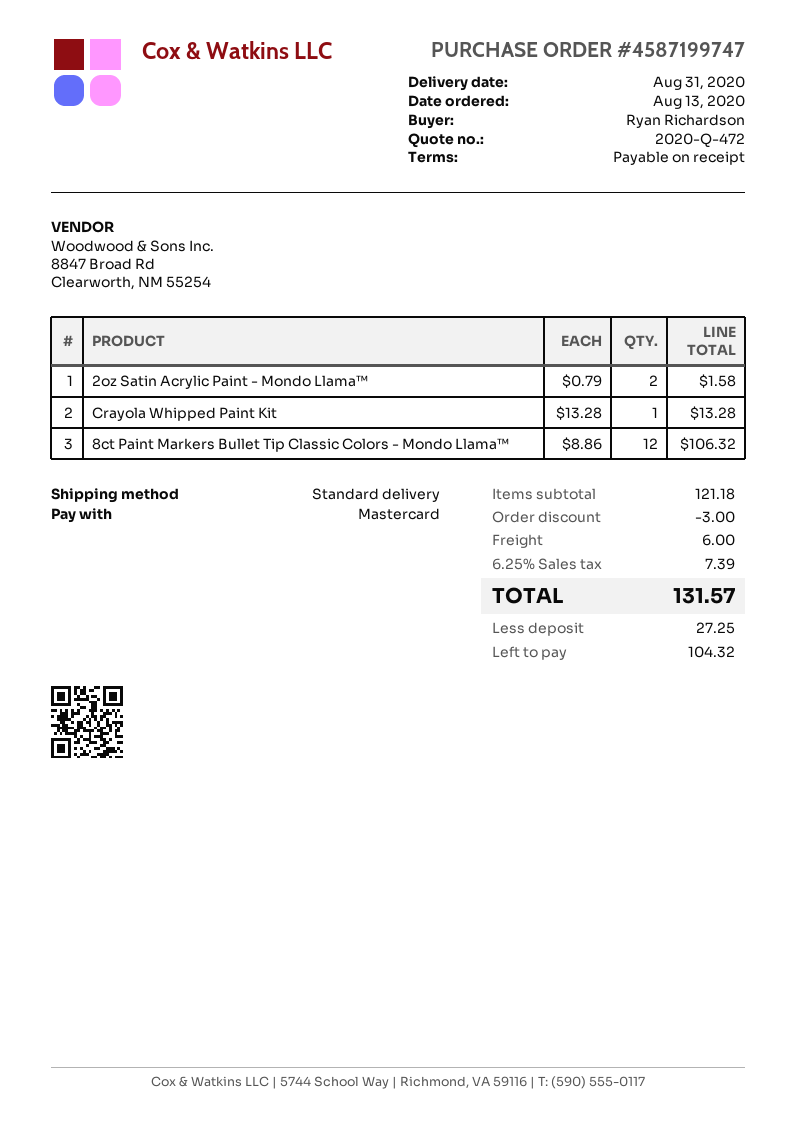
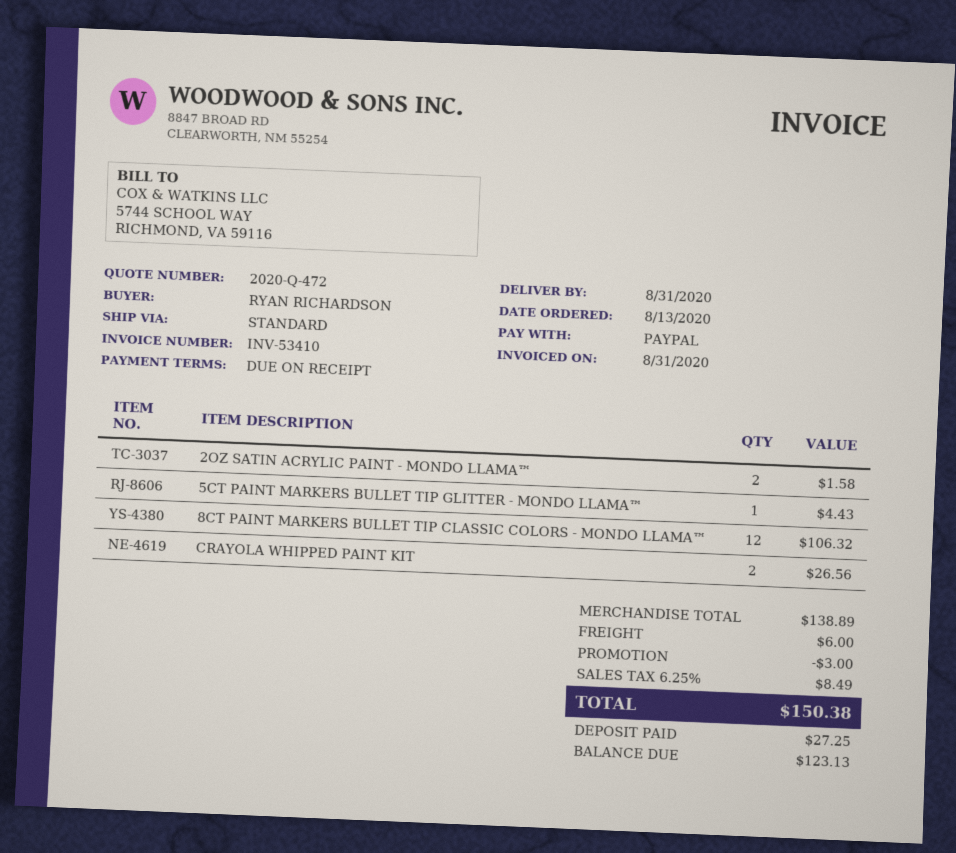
payment method: Mastercard -> PayPal
Crayola Whipped Paint Kit: 1 for 13.28 -> 2 for 26.56
5CT PAINT MARKERS BULLET TIP GLITTER - MONDO LLAMA™: none -> 1 for 4.43
subtotal: 121.18 -> 138.89
tax: 6.25% = 7.39 -> 6.25% = 8.49
total: 131.57 -> 150.38
balance: 104.32 -> 123.13

